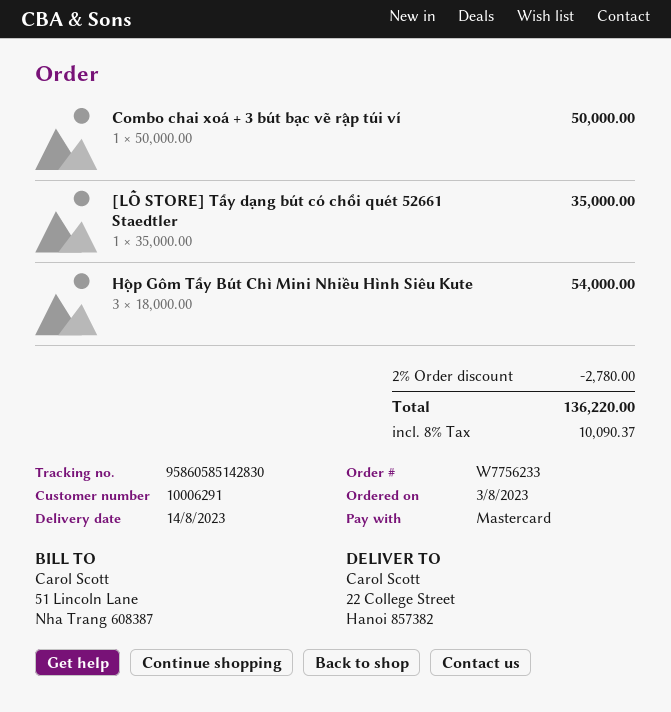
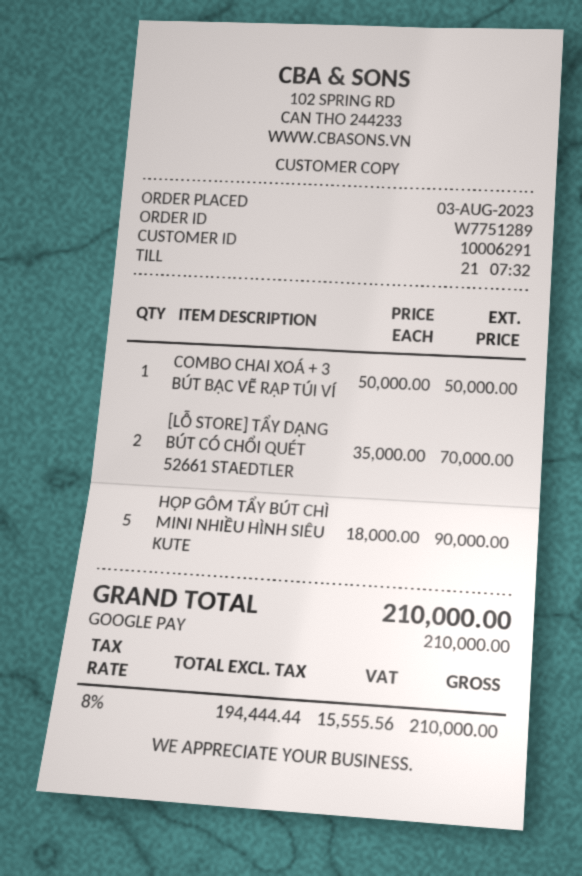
order number: W7756233 -> W7751289
payment method: Mastercard -> Google Pay
[LỖ STORE] Tẩy dạng bút có chổi quét 52661 Staedtler: 1 x 35000.00 = 35000.00 -> 2 x 35000.00 = 70000.00
Hộp Gôm Tẩy Bút Chì Mini Nhiều Hình Siêu Kute: 3 x 18000.00 = 54000.00 -> 5 x 18000.00 = 90000.00
discount: 2% = 2780.00 -> none
tax: 8% = 10090.37 -> 8% = 15555.56
total: 136220.00 -> 210000.00

